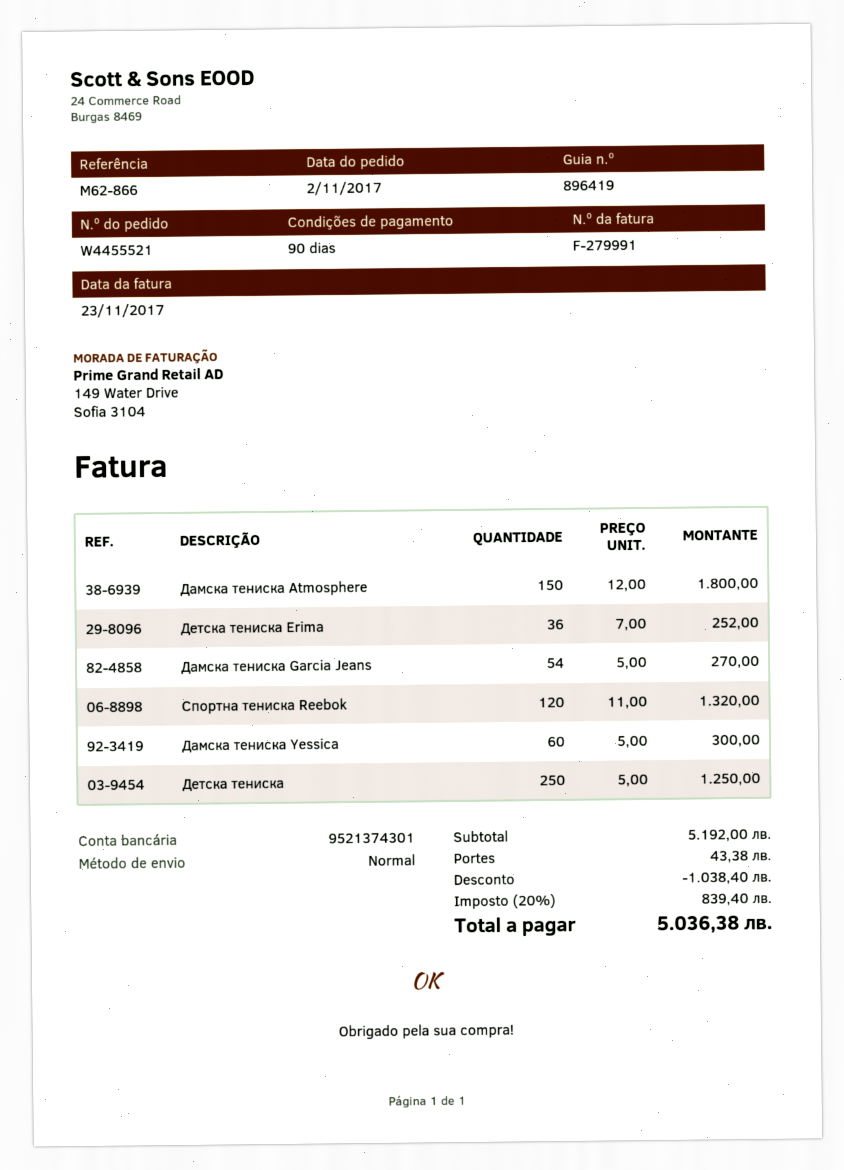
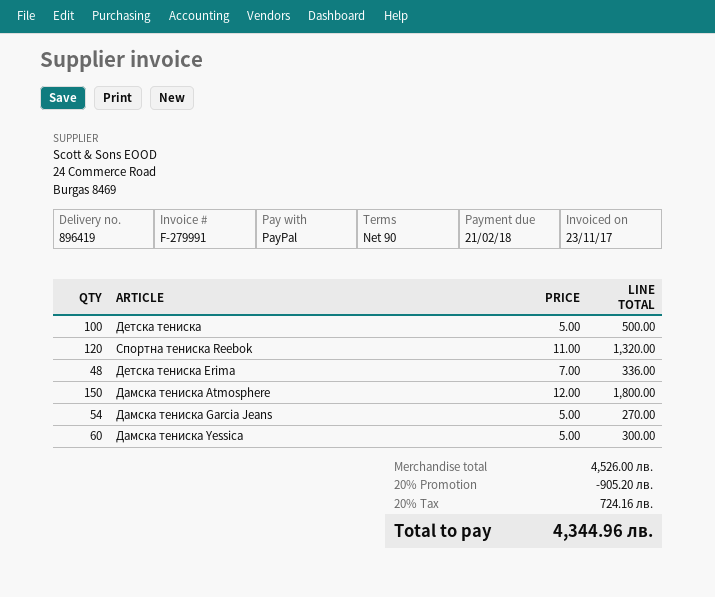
Детска тениска Erima: 36 x 7.00 = 252.00 -> 48 x 7.00 = 336.00
Детска тениска: 250 x 5.00 = 1250.00 -> 100 x 5.00 = 500.00
subtotal: 5192.00 -> 4526.00
discount: 1038.40 -> 905.20
shipping: 43.38 -> none
tax: 20% = 839.40 -> 20% = 724.16
total: 5036.38 -> 4344.96

